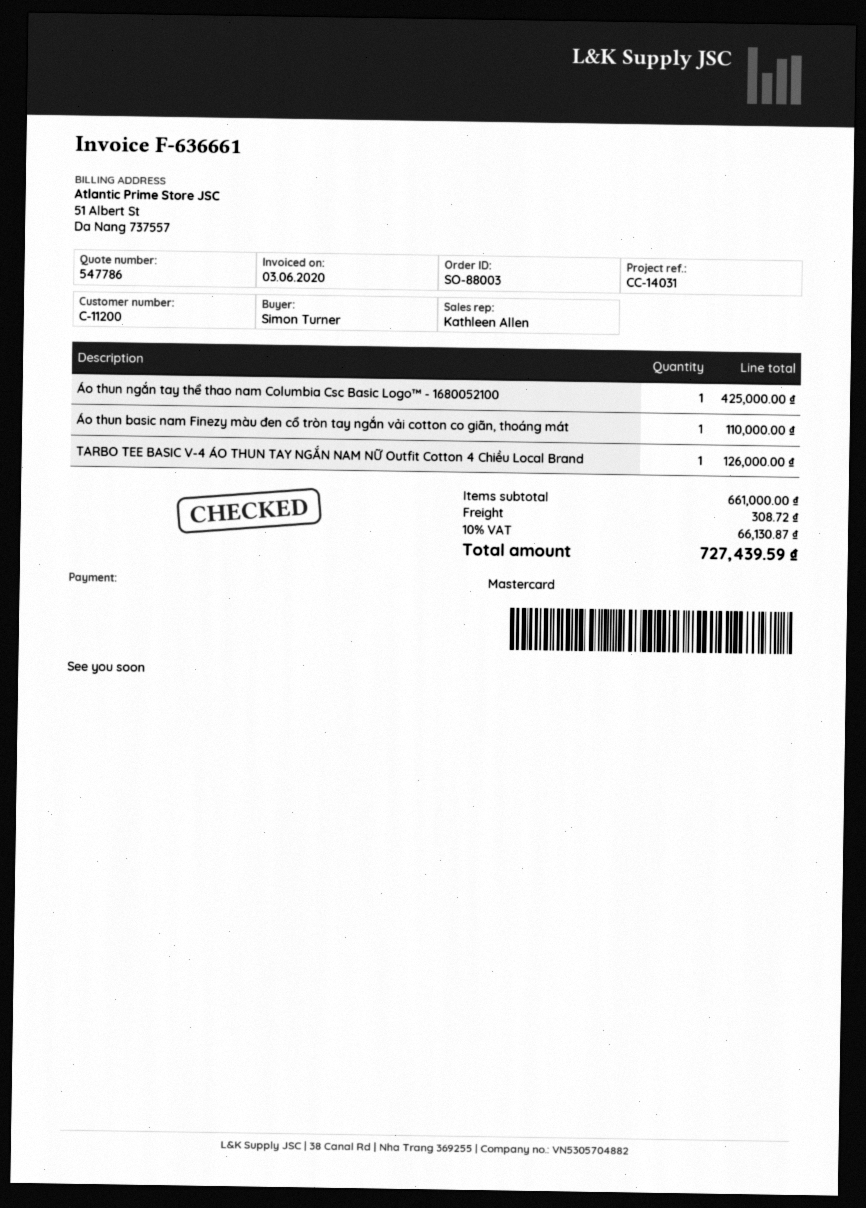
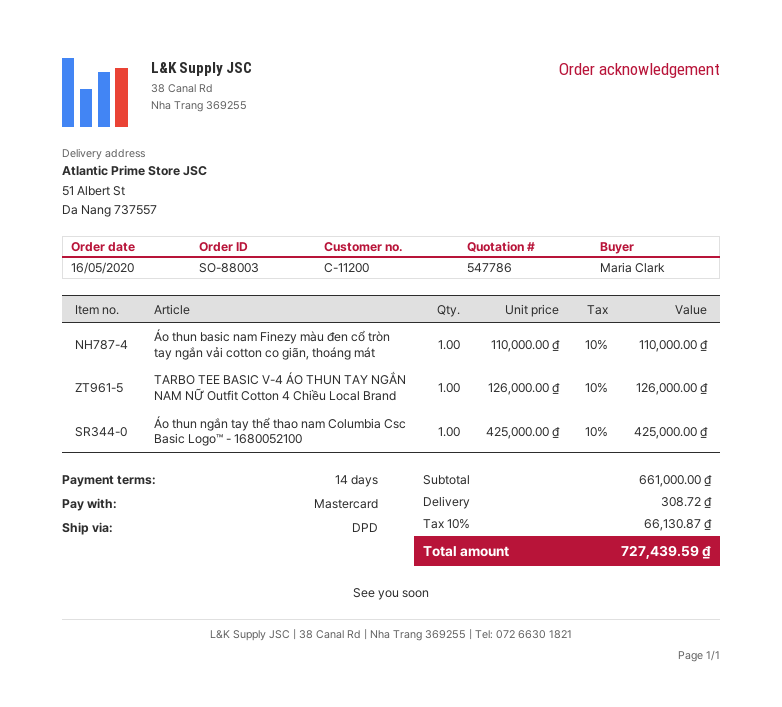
ordered by: Simon Turner -> Maria Clark

